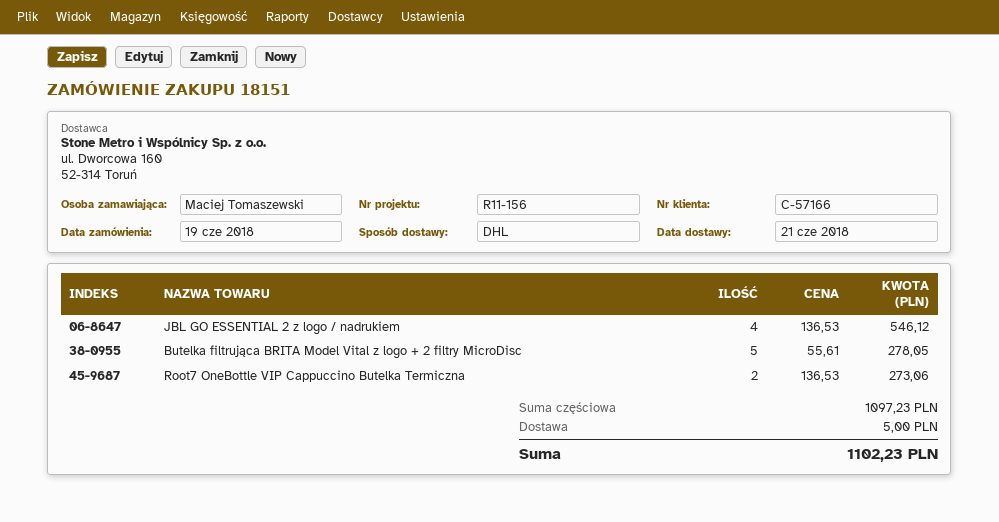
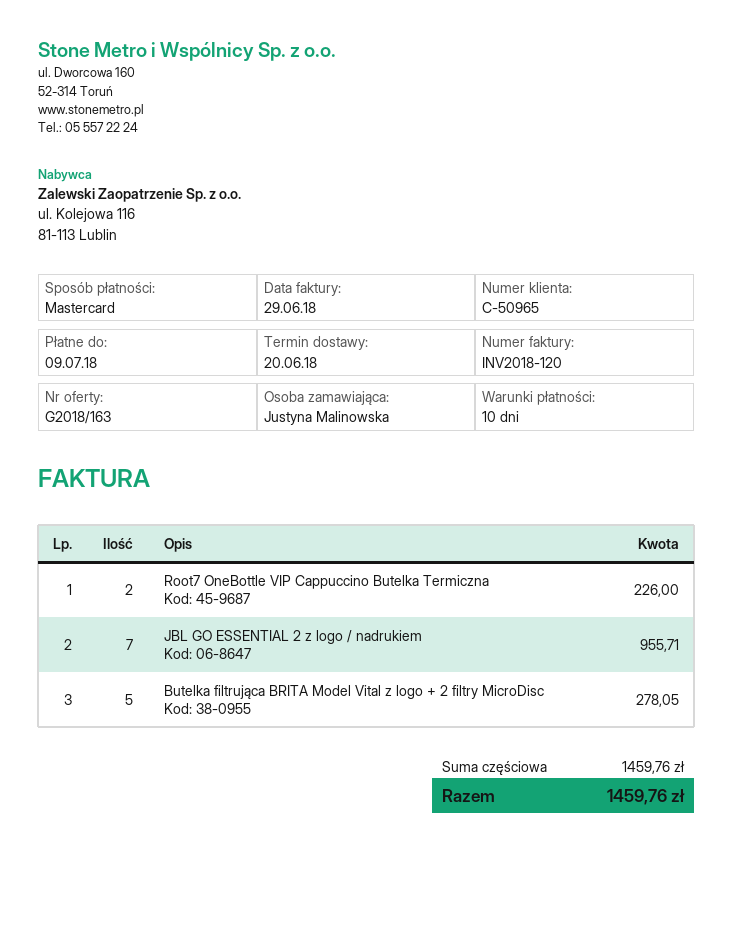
delivery date: 2018-06-21 -> 2018-06-20
customer number: C-57166 -> C-50965
ordered by: Maciej Tomaszewski -> Justyna Malinowska
JBL GO ESSENTIAL 2 z logo / nadrukiem: 4 for 546.12 -> 7 for 955.71
Root7 OneBottle VIP Cappuccino Butelka Termiczna: 2 for 273.06 -> 2 for 226.00
subtotal: 1097.23 -> 1459.76
shipping: 5.00 -> none
total: 1102.23 -> 1459.76

